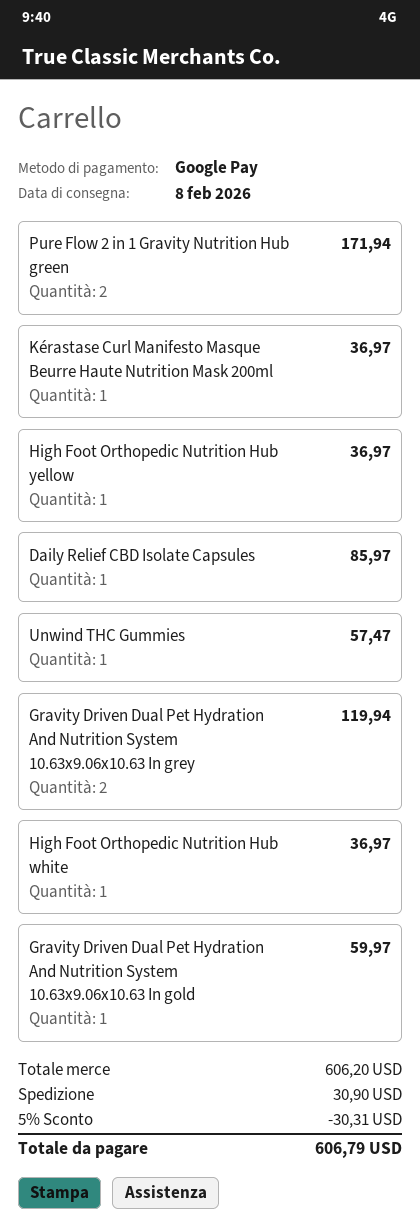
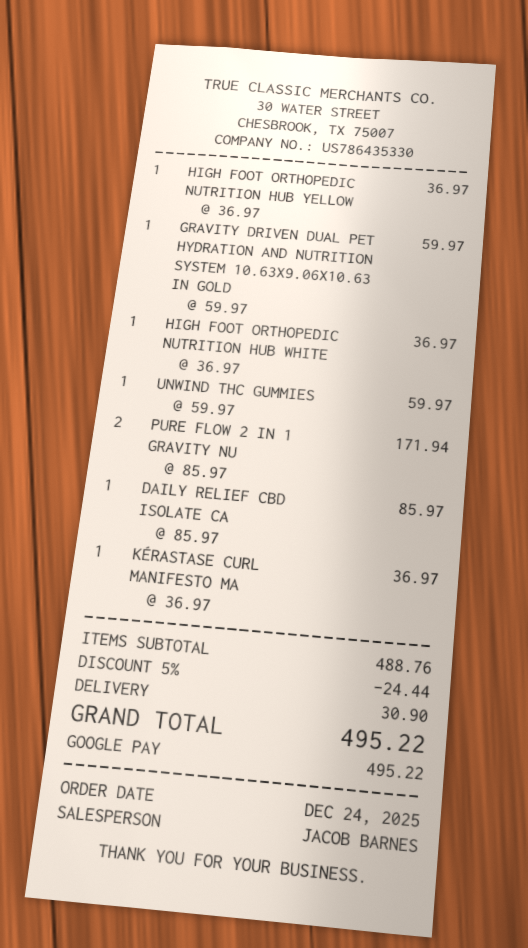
Unwind THC Gummies: 1 for 57.47 -> 1 for 59.97
Gravity Driven Dual Pet Hydration And Nutrition System 10.63x9.06x10.63 In grey: 2 for 119.94 -> none
subtotal: 606.20 -> 488.76
discount: 5% = 30.31 -> 5% = 24.44
total: 606.79 -> 495.22

